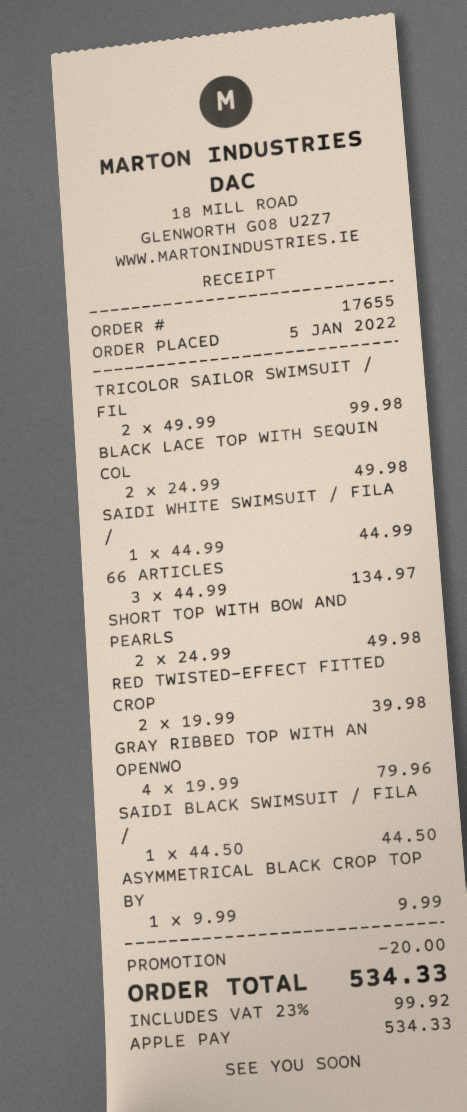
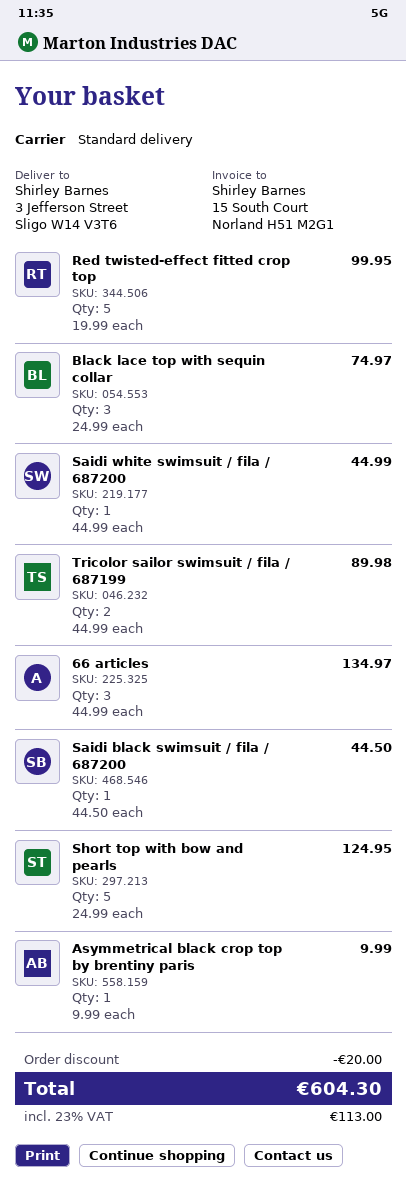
TRICOLOR SAILOR SWIMSUIT / FIL: 2 x 49.99 = 99.98 -> 2 x 44.99 = 89.98
BLACK LACE TOP WITH SEQUIN COL: 2 x 24.99 = 49.98 -> 3 x 24.99 = 74.97
SHORT TOP WITH BOW AND PEARLS: 2 x 24.99 = 49.98 -> 5 x 24.99 = 124.95
RED TWISTED-EFFECT FITTED CROP: 2 x 19.99 = 39.98 -> 5 x 19.99 = 99.95
GRAY RIBBED TOP WITH AN OPENWO: 4 x 19.99 = 79.96 -> none
tax: 23% = 99.92 -> 23% = 113.00
total: 534.33 -> 604.30

